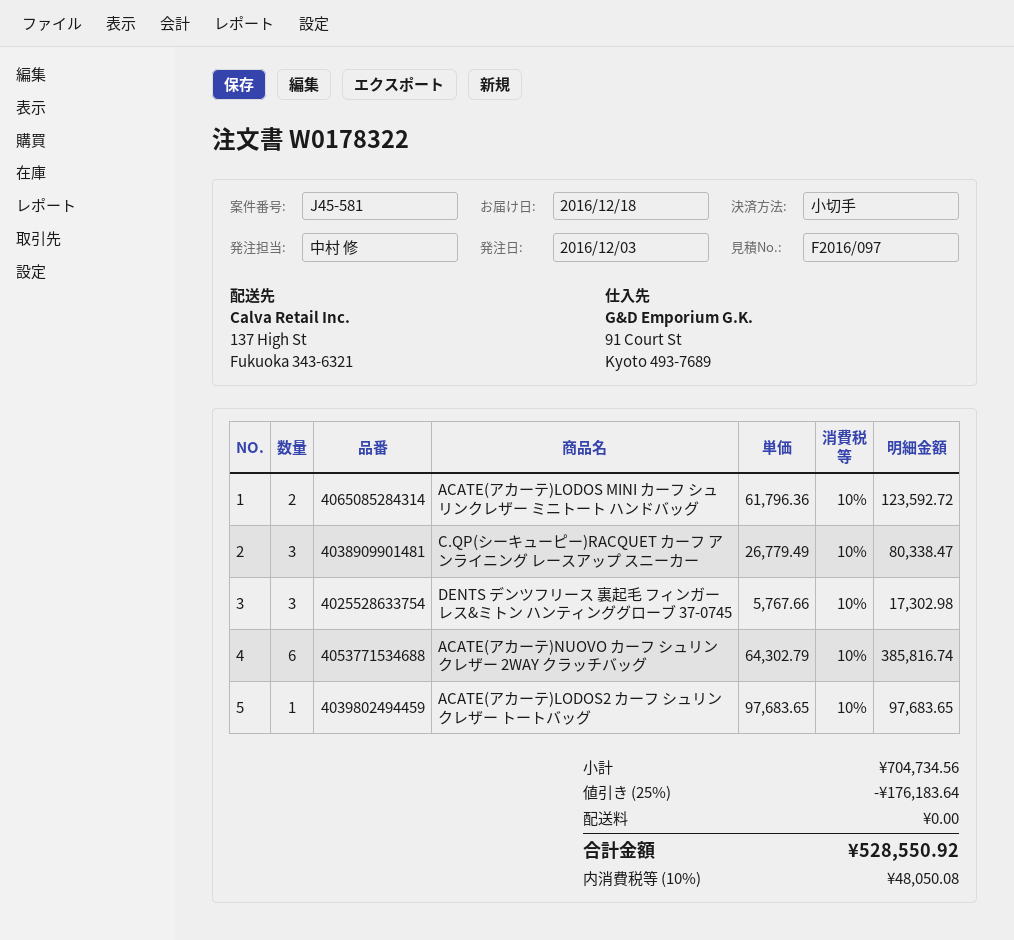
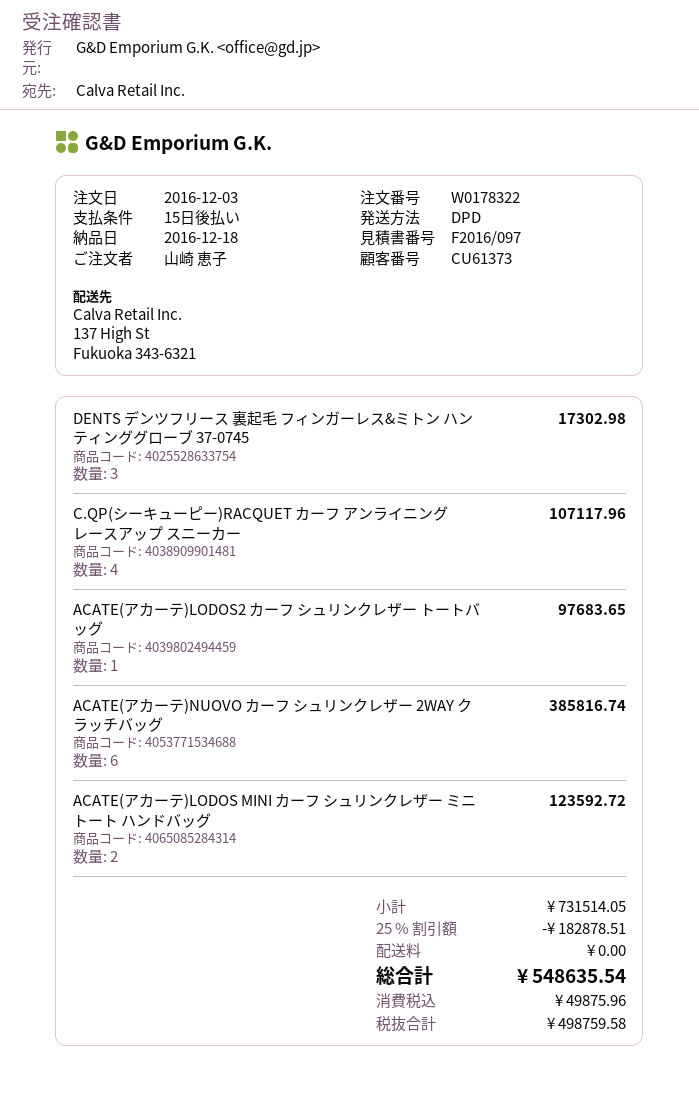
ordered by: 中村 修 -> 山崎 恵子
C.QP(シーキューピー)RACQUET カーフ アンライニング レースアップ スニーカー: 3 for 80338.47 -> 4 for 107117.96
subtotal: 704734.56 -> 731514.05
discount: 25% = 176183.64 -> 25% = 182878.51
tax: 48050.08 -> 49875.96
total: 528550.92 -> 548635.54

